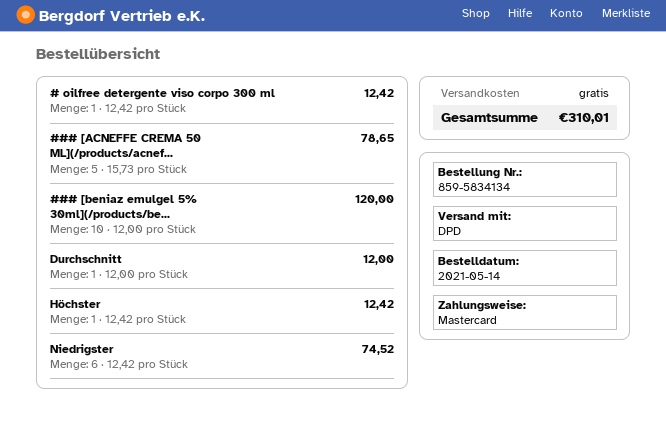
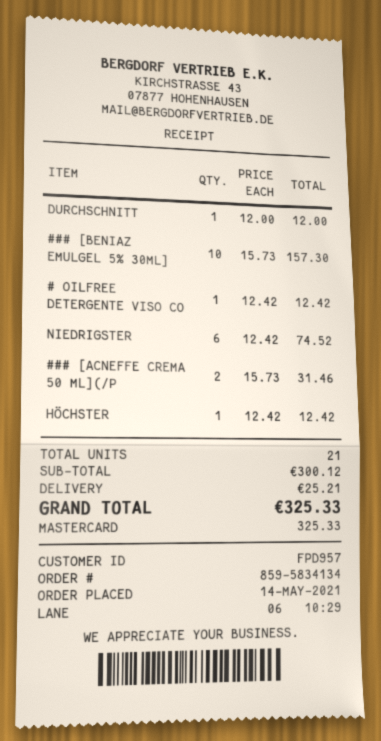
### [ACNEFFE CREMA 50 ML](/products/acnef...: 5 x 15.73 = 78.65 -> 2 x 15.73 = 31.46
### [beniaz emulgel 5% 30ml](/products/be...: 10 x 12.00 = 120.00 -> 10 x 15.73 = 157.30
shipping: 0.00 -> 25.21
total: 310.01 -> 325.33

